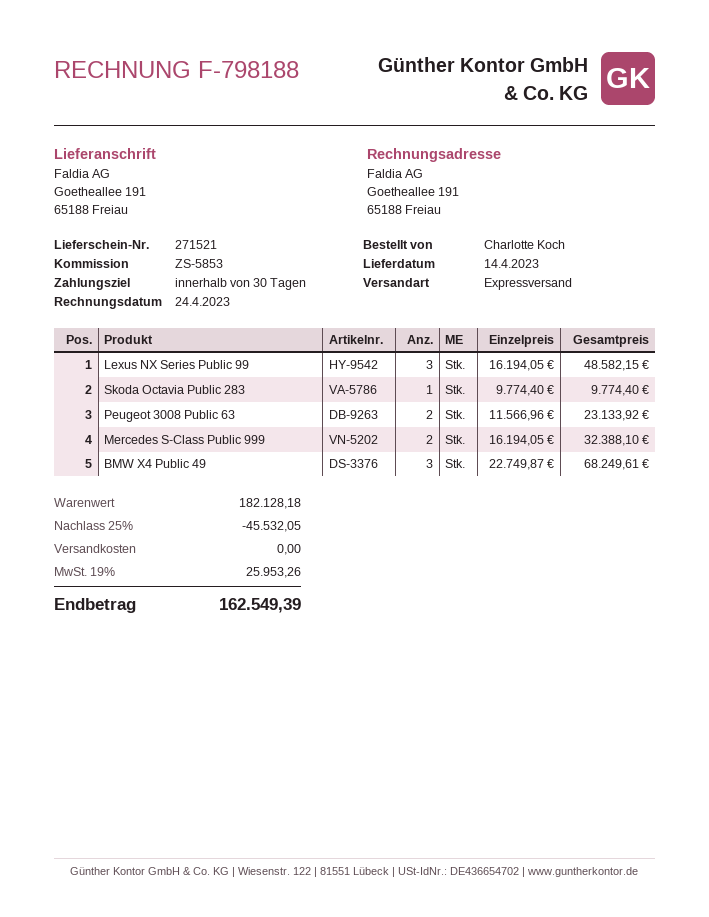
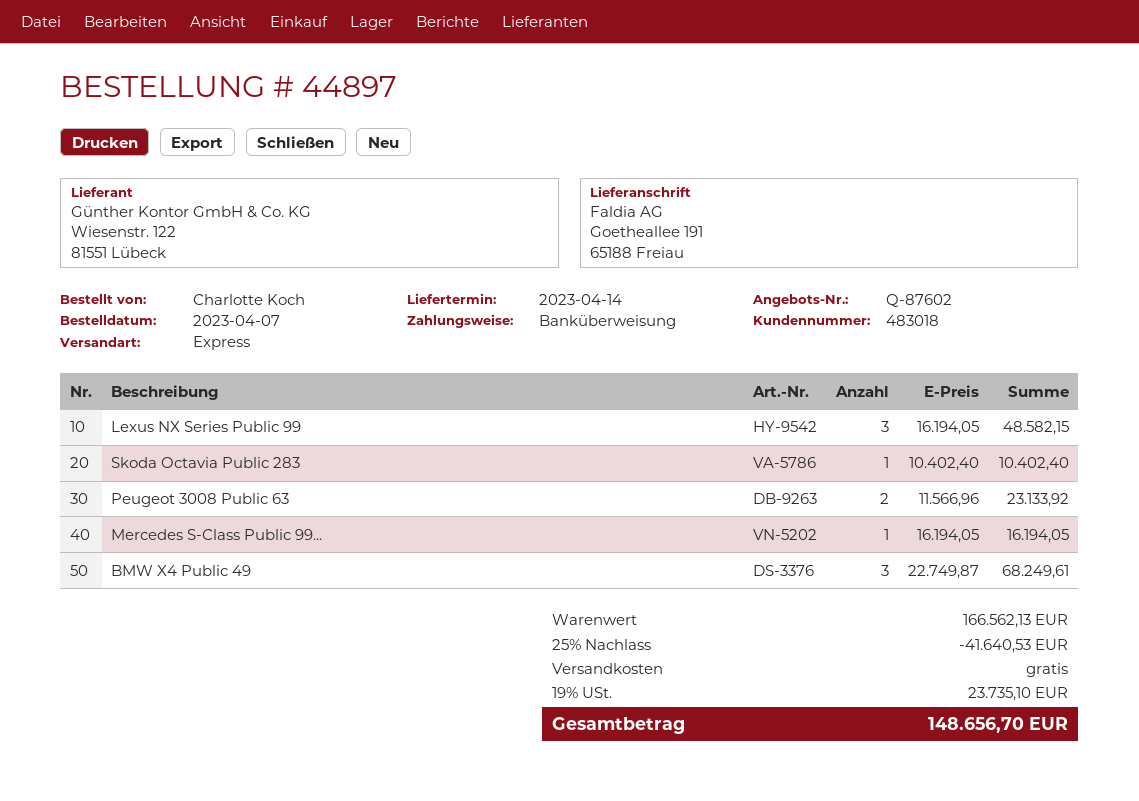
Skoda Octavia Public 283: 1 x 9774.40 = 9774.40 -> 1 x 10402.40 = 10402.40
Mercedes S-Class Public 999: 2 x 16194.05 = 32388.10 -> 1 x 16194.05 = 16194.05
subtotal: 182128.18 -> 166562.13
discount: 25% = 45532.05 -> 25% = 41640.53
tax: 19% = 25953.26 -> 19% = 23735.10
total: 162549.39 -> 148656.70

